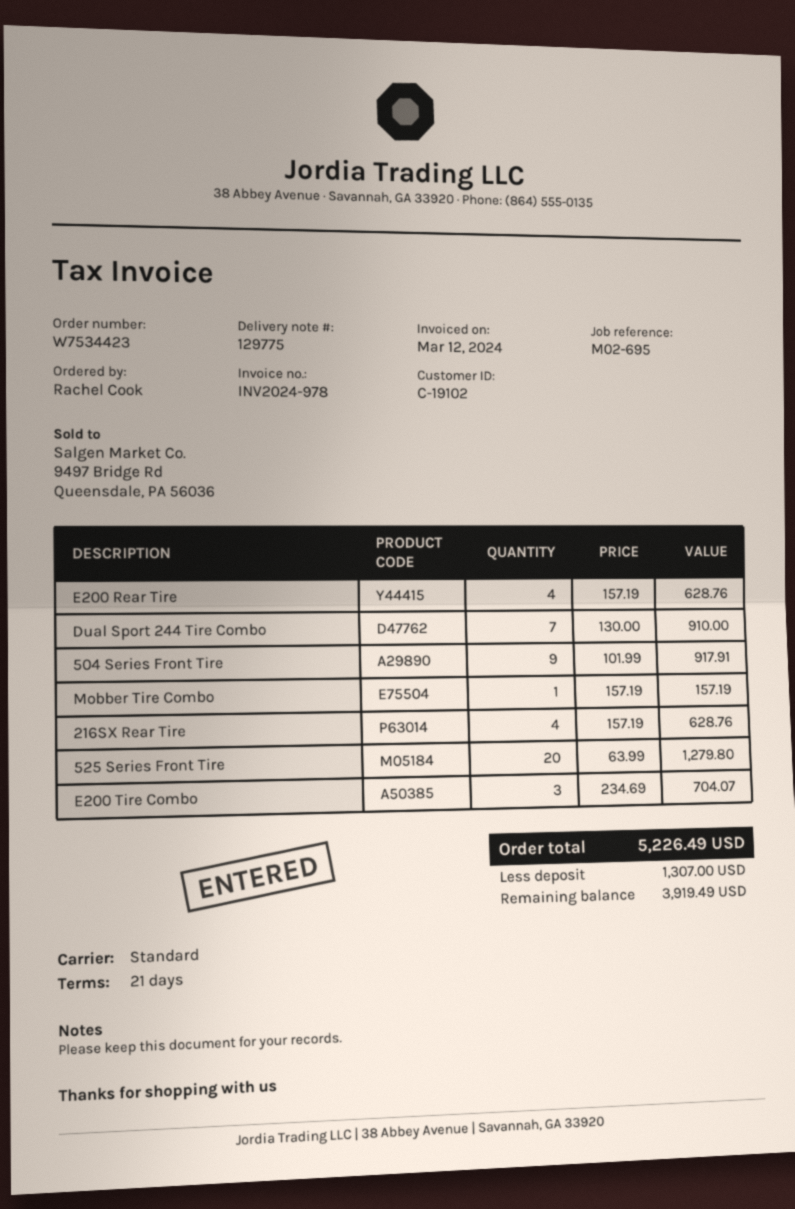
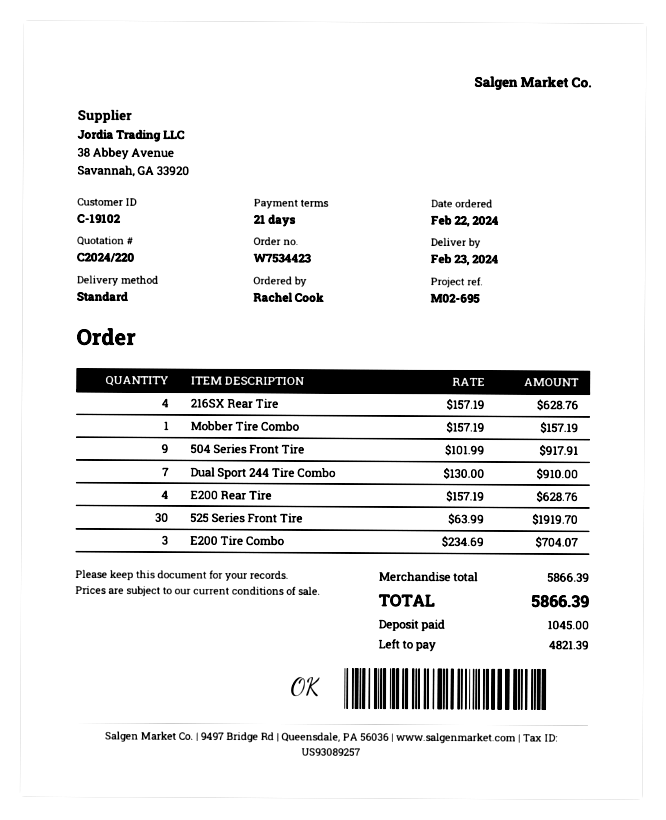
525 Series Front Tire: 20 x 63.99 = 1279.80 -> 30 x 63.99 = 1919.70
total: 5226.49 -> 5866.39
deposit: 1307.00 -> 1045.00
balance: 3919.49 -> 4821.39

